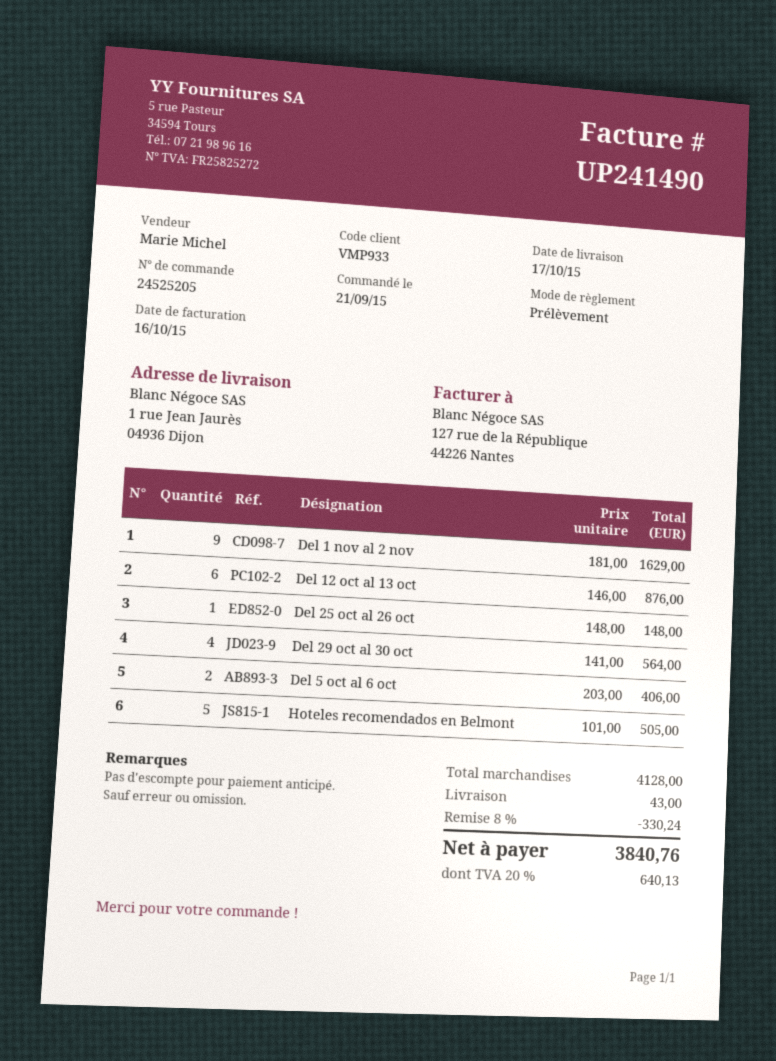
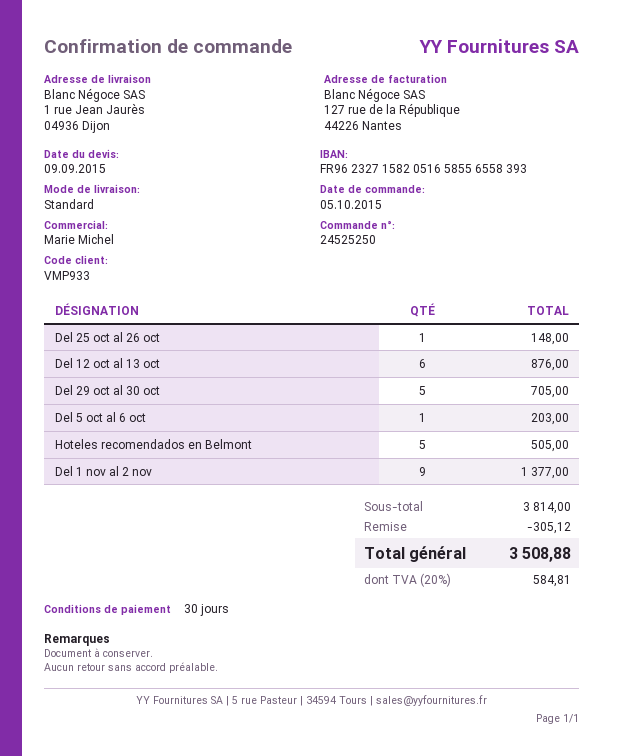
order number: 24525205 -> 24525250
order date: 2015-09-21 -> 2015-10-05
Del 1 nov al 2 nov: 9 for 1629.00 -> 9 for 1377.00
Del 29 oct al 30 oct: 4 for 564.00 -> 5 for 705.00
Del 5 oct al 6 oct: 2 for 406.00 -> 1 for 203.00
subtotal: 4128.00 -> 3814.00
discount: 330.24 -> 305.12
shipping: 43.00 -> none
tax: 20% = 640.13 -> 20% = 584.81
total: 3840.76 -> 3508.88

